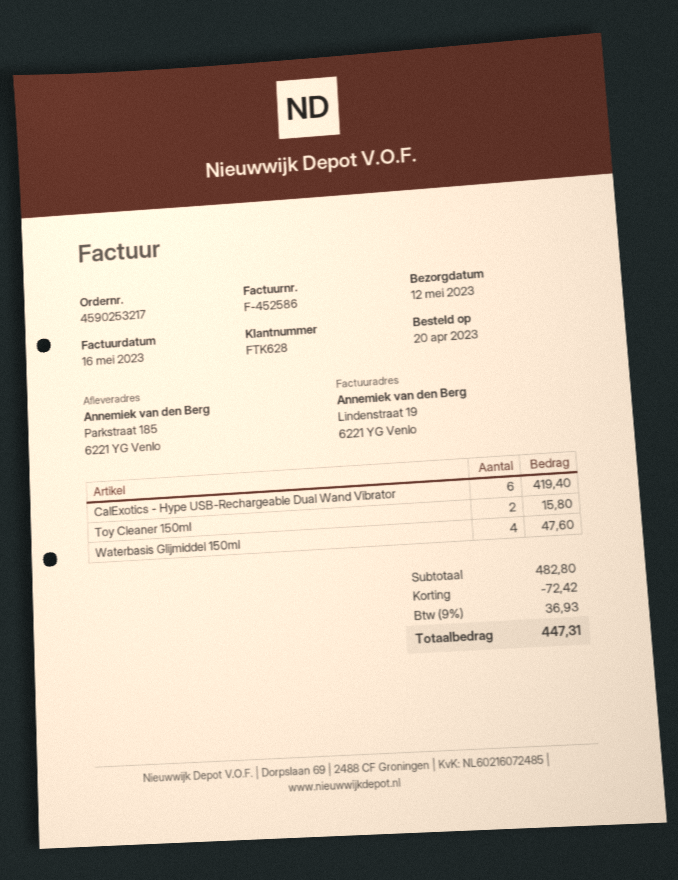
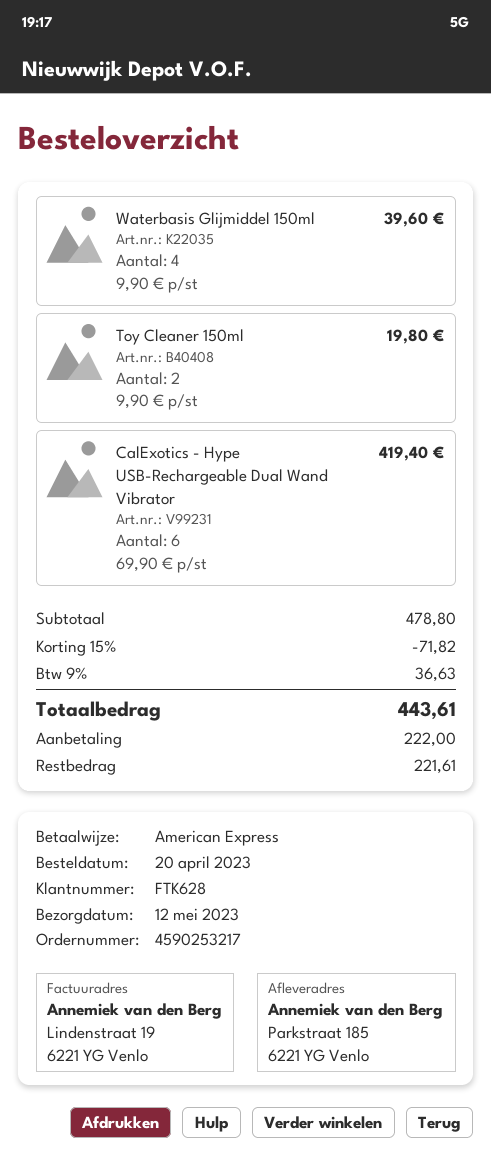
Toy Cleaner 150ml: 2 for 15.80 -> 2 for 19.80
Waterbasis Glijmiddel 150ml: 4 for 47.60 -> 4 for 39.60
subtotal: 482.80 -> 478.80
discount: 72.42 -> 71.82
tax: 9% = 36.93 -> 9% = 36.63
total: 447.31 -> 443.61

